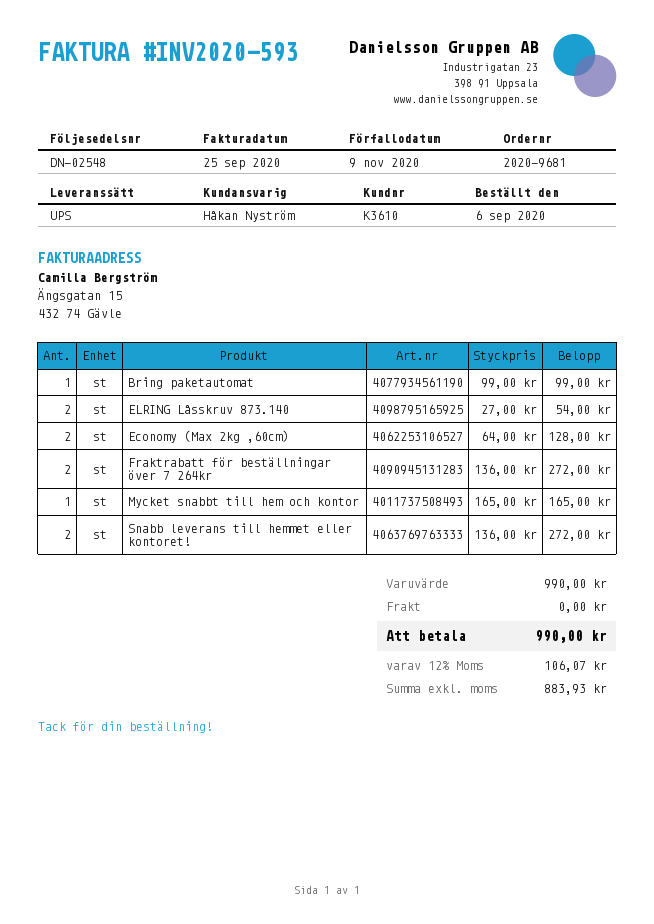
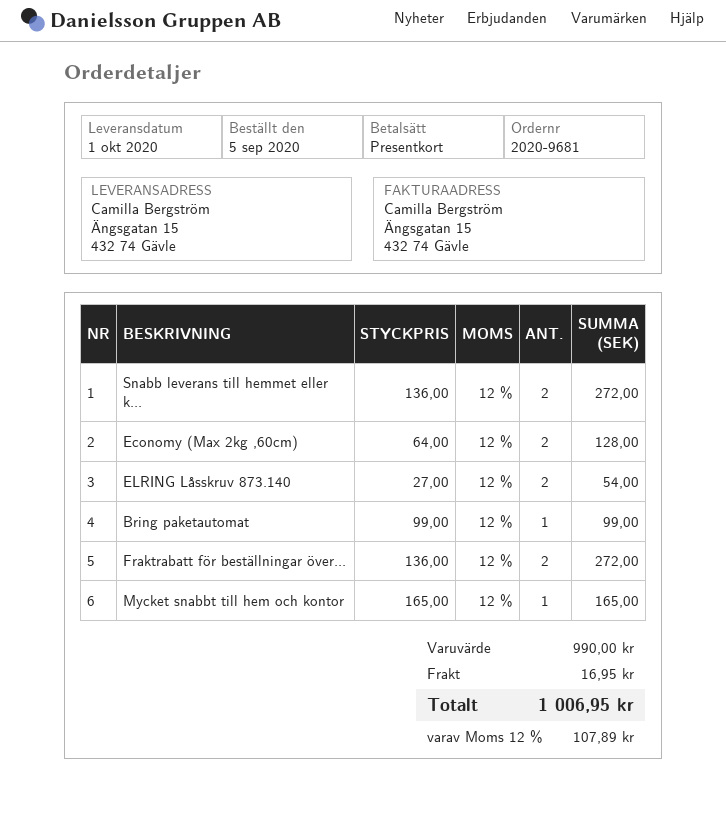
order date: 2020-09-06 -> 2020-09-05
shipping: 0.00 -> 16.95
tax: 12% = 106.07 -> 12% = 107.89
total: 990.00 -> 1006.95

